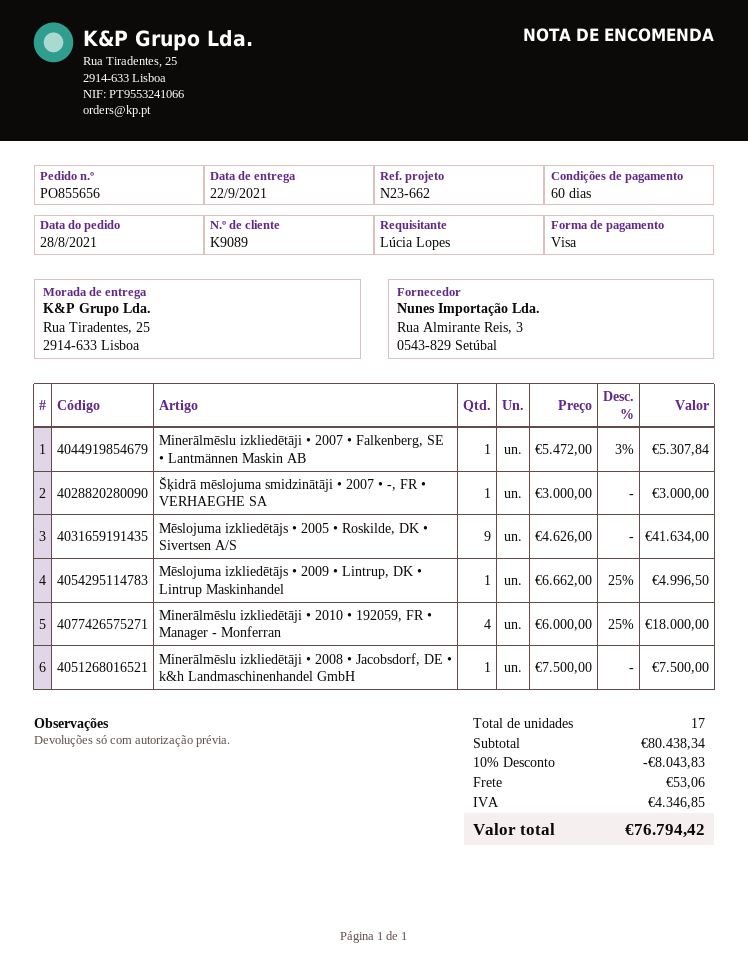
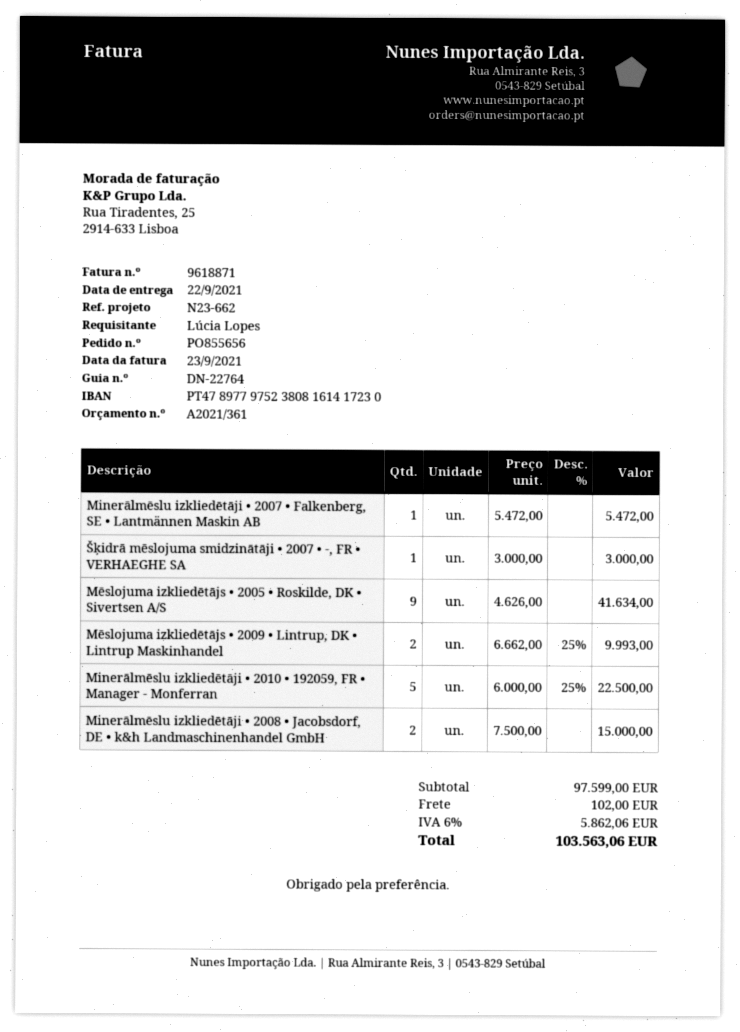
Minerālmēslu izkliedētāji • 2007 • Falkenberg, SE • Lantmännen Maskin AB: 1 x 5472.00 - 3% = 5307.84 -> 1 x 5472.00 = 5472.00
Mēslojuma izkliedētājs • 2009 • Lintrup, DK • Lintrup Maskinhandel: 1 x 6662.00 - 25% = 4996.50 -> 2 x 6662.00 - 25% = 9993.00
Minerālmēslu izkliedētāji • 2010 • 192059, FR • Manager - Monferran: 4 x 6000.00 - 25% = 18000.00 -> 5 x 6000.00 - 25% = 22500.00
Minerālmēslu izkliedētāji • 2008 • Jacobsdorf, DE • k&h Landmaschinenhandel GmbH: 1 x 7500.00 = 7500.00 -> 2 x 7500.00 = 15000.00
subtotal: 80438.34 -> 97599.00
discount: 10% = 8043.83 -> none
shipping: 53.06 -> 102.00
tax: 4346.85 -> 5862.06
total: 76794.42 -> 103563.06

